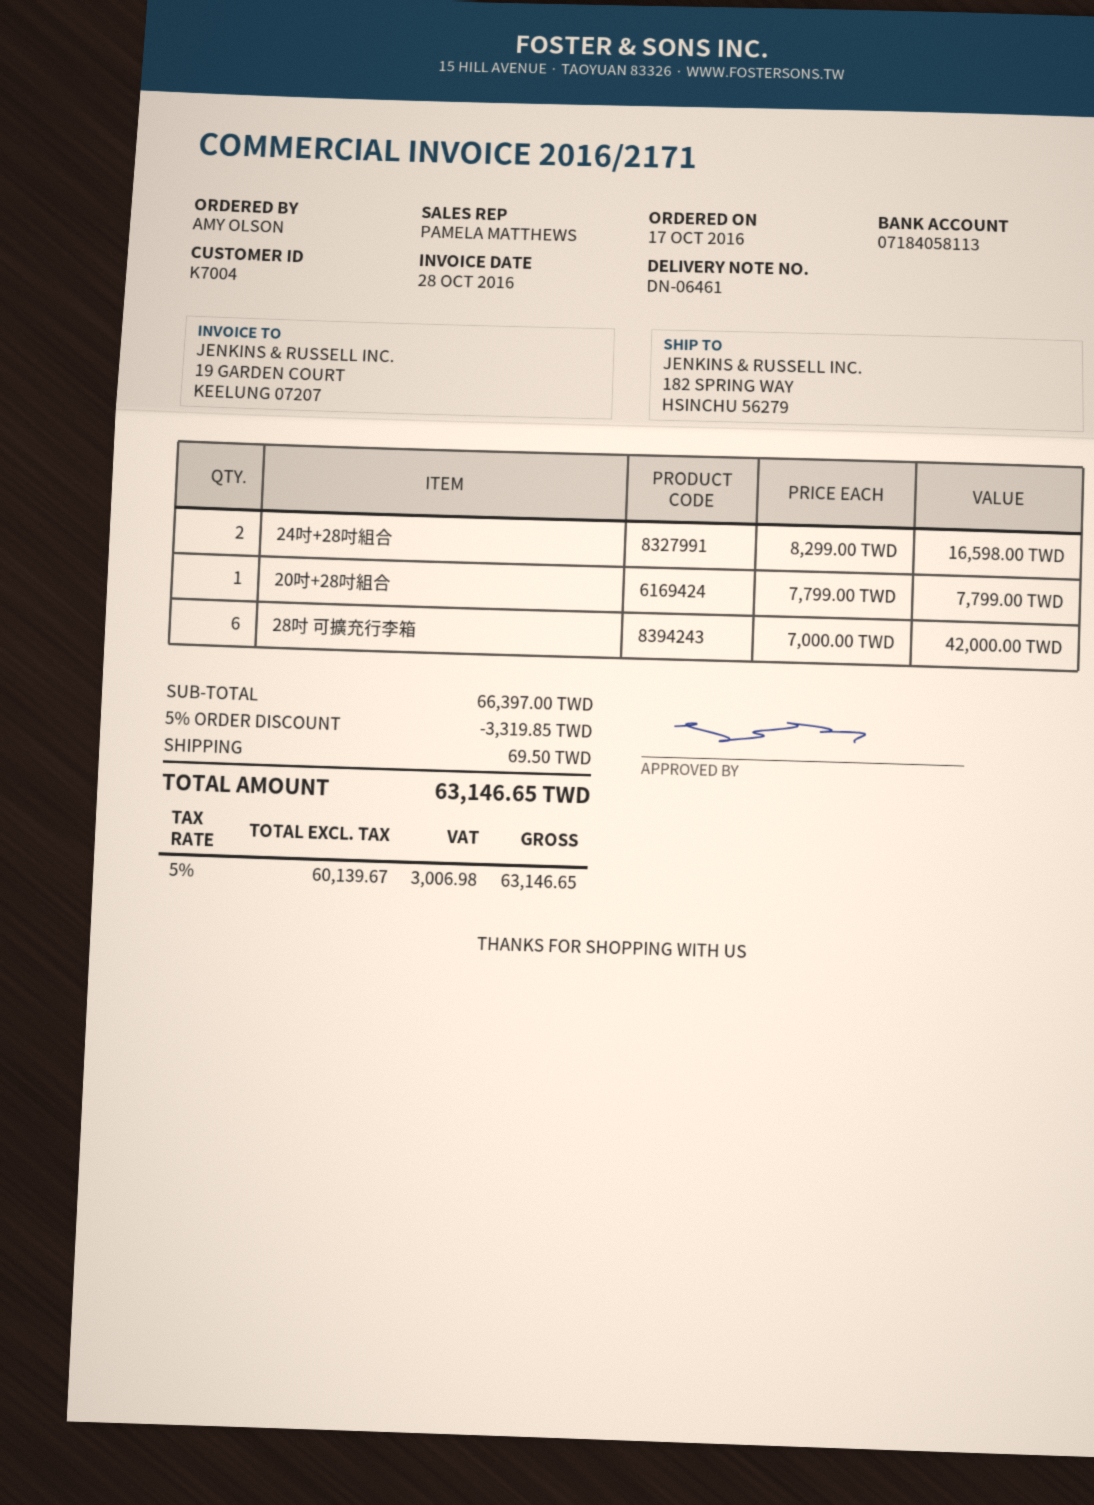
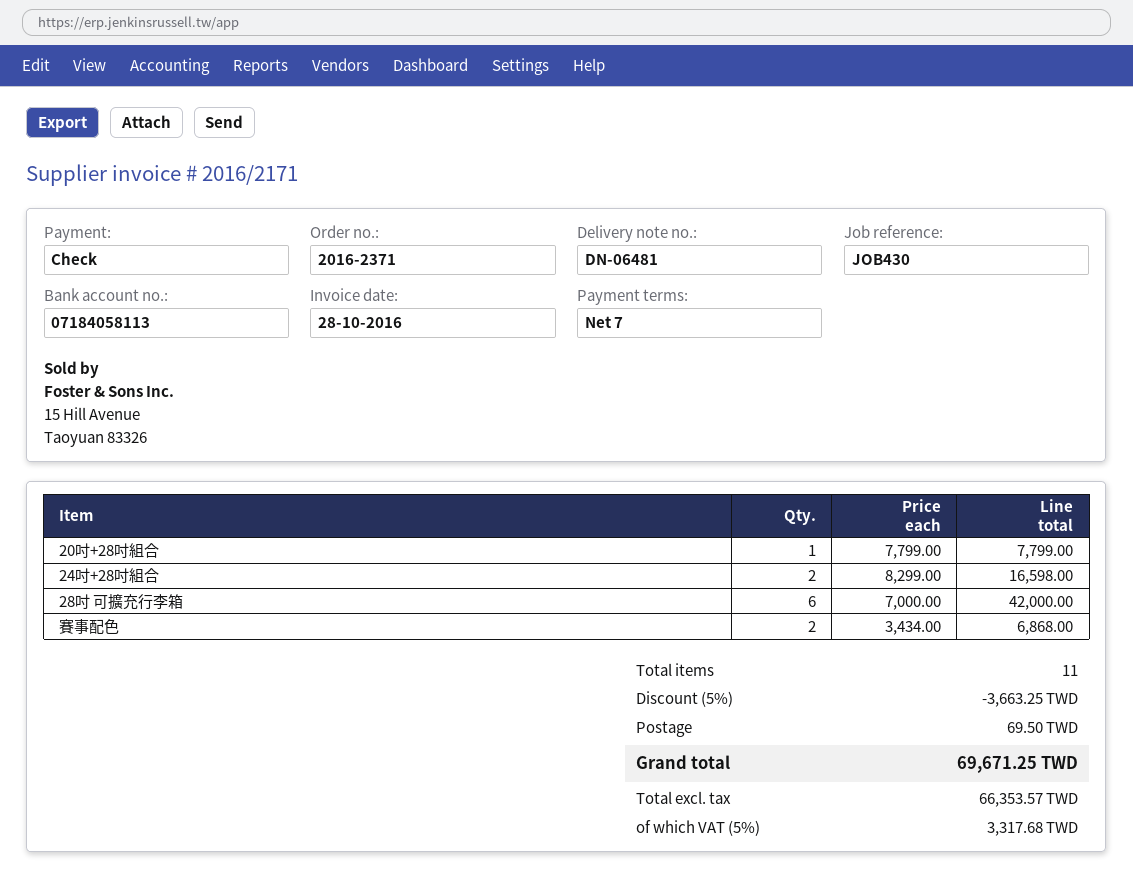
delivery note number: DN-06461 -> DN-06481
賽事配色: none -> 2 x 3434.00 = 6868.00
discount: 5% = 3319.85 -> 5% = 3663.25
net: 60139.67 -> 66353.57
tax: 5% = 3006.98 -> 5% = 3317.68
total: 63146.65 -> 69671.25

